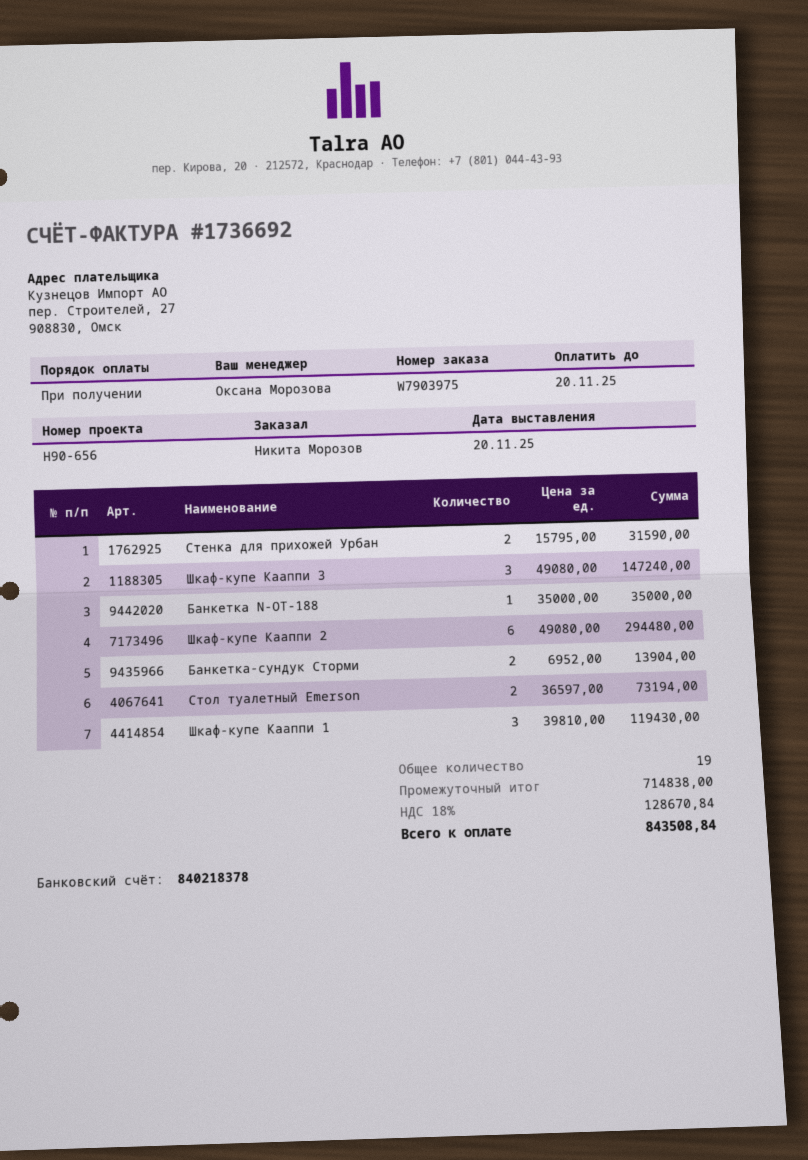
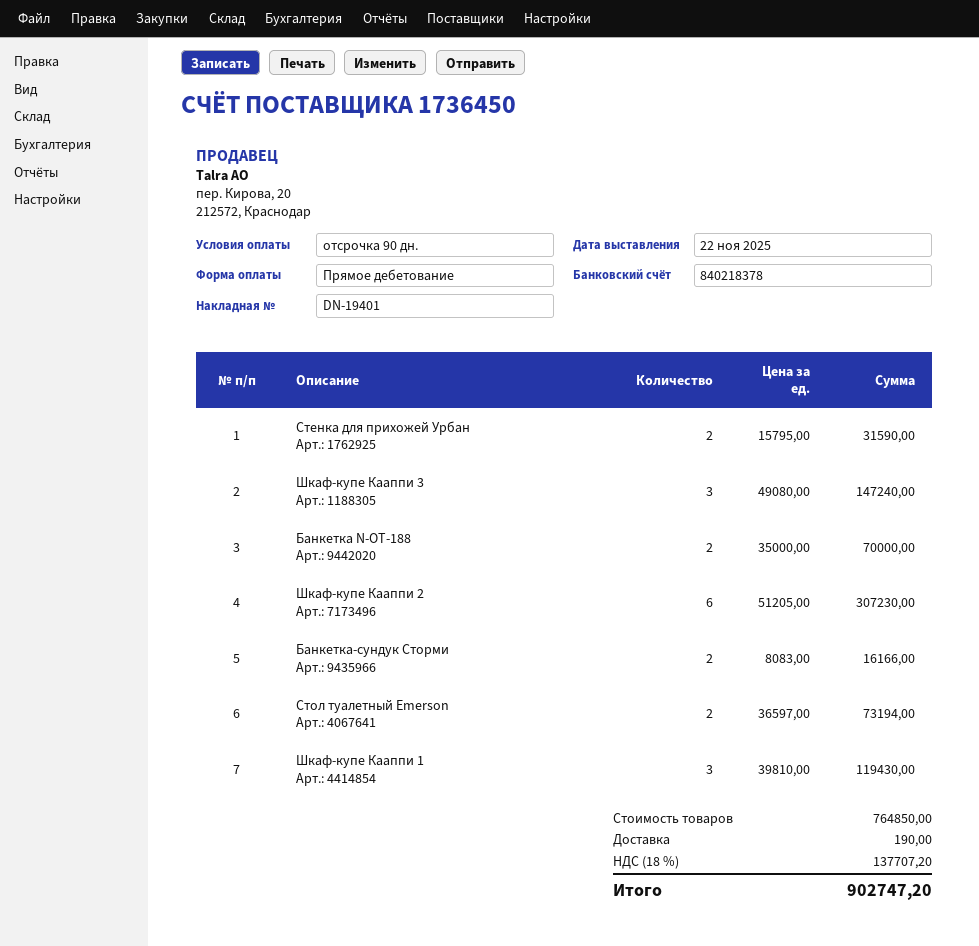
invoice number: 1736692 -> 1736450
invoice date: 2025-11-20 -> 2025-11-22
payment terms: on receipt -> 90 days
Банкетка N-OT-188: 1 x 35000.00 = 35000.00 -> 2 x 35000.00 = 70000.00
Шкаф-купе Кааппи 2: 6 x 49080.00 = 294480.00 -> 6 x 51205.00 = 307230.00
Банкетка-сундук Сторми: 2 x 6952.00 = 13904.00 -> 2 x 8083.00 = 16166.00
subtotal: 714838.00 -> 764850.00
shipping: none -> 190.00
tax: 18% = 128670.84 -> 18% = 137707.20
total: 843508.84 -> 902747.20

